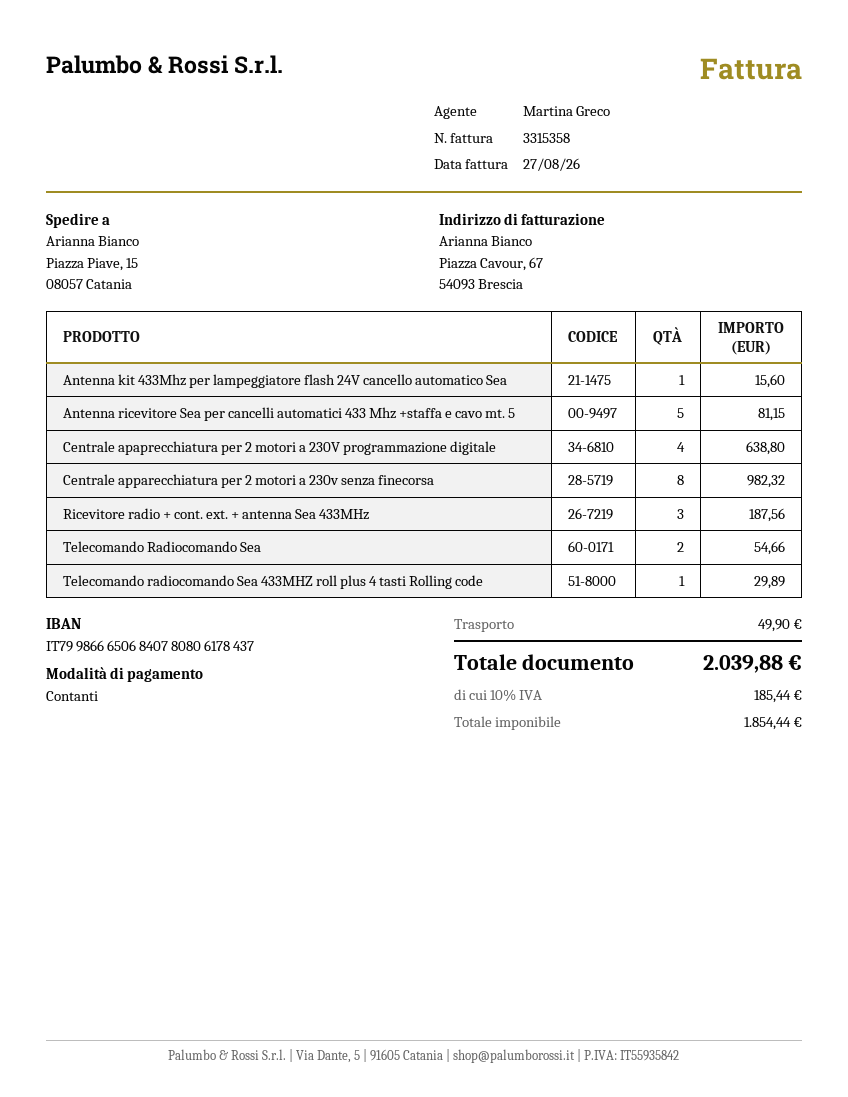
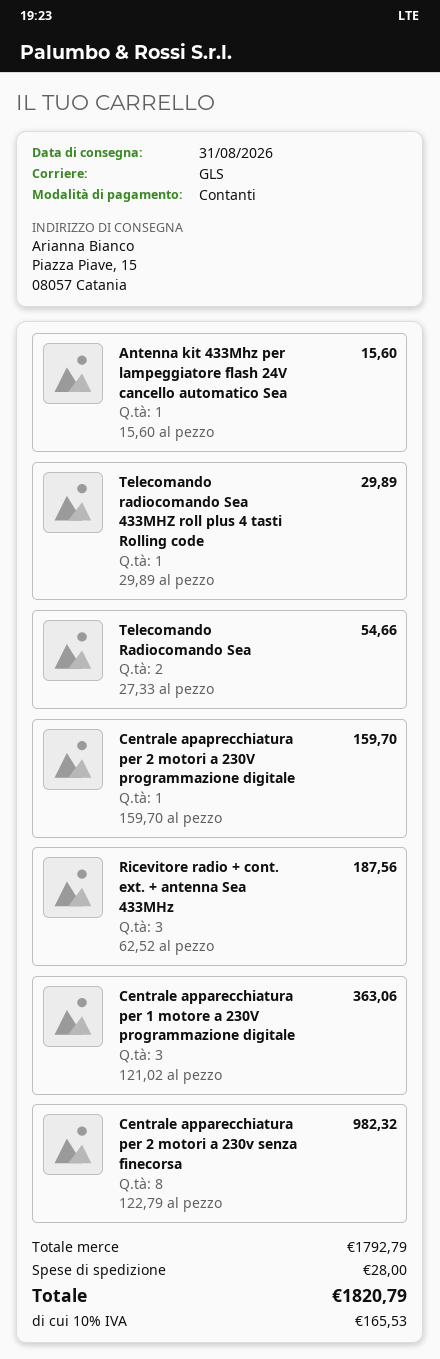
Antenna ricevitore Sea per cancelli automatici 433 Mhz +staffa e cavo mt. 5: 5 for 81.15 -> none
Centrale apaprecchiatura per 2 motori a 230V programmazione digitale: 4 for 638.80 -> 1 for 159.70
Centrale apparecchiatura per 1 motore a 230V programmazione digitale: none -> 3 for 363.06
shipping: 49.90 -> 28.00
tax: 10% = 185.44 -> 10% = 165.53
total: 2039.88 -> 1820.79

